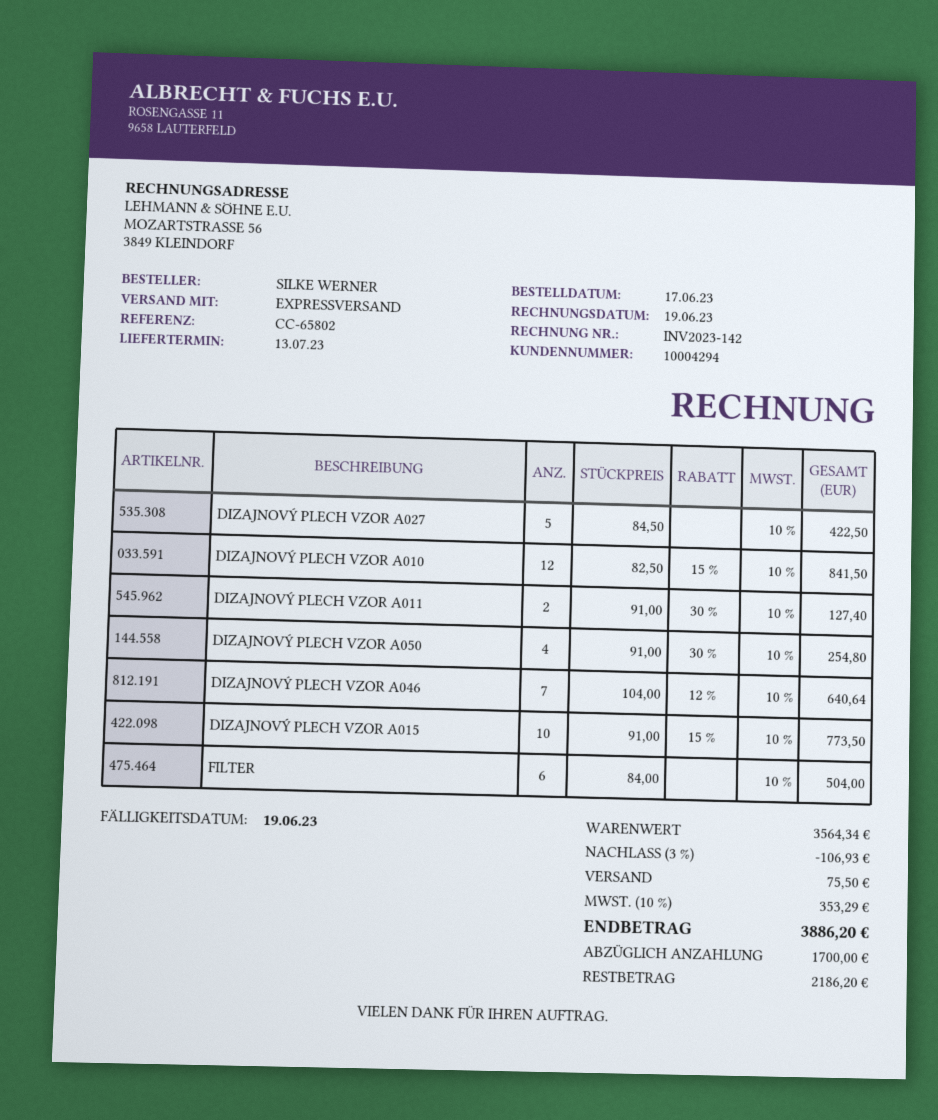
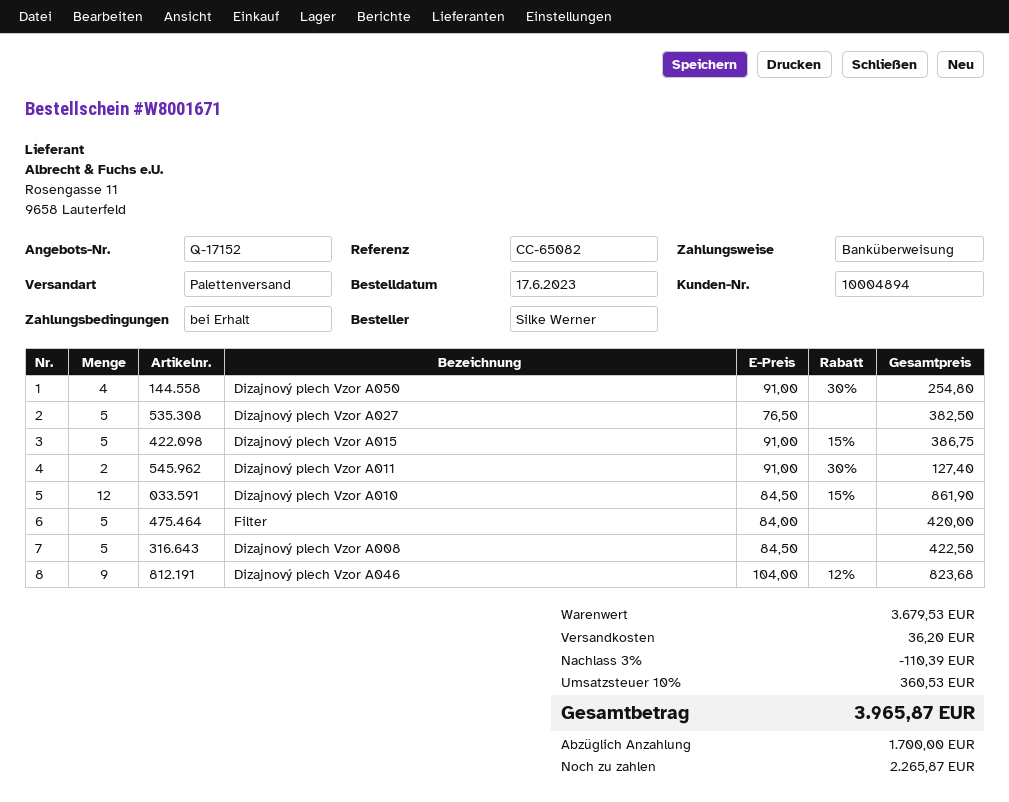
customer number: 10004294 -> 10004894
reference: CC-65802 -> CC-65082
shipping method: express -> pallet freight
DIZAJNOVÝ PLECH VZOR A027: 5 x 84.50 = 422.50 -> 5 x 76.50 = 382.50
DIZAJNOVÝ PLECH VZOR A010: 12 x 82.50 - 15% = 841.50 -> 12 x 84.50 - 15% = 861.90
DIZAJNOVÝ PLECH VZOR A046: 7 x 104.00 - 12% = 640.64 -> 9 x 104.00 - 12% = 823.68
DIZAJNOVÝ PLECH VZOR A015: 10 x 91.00 - 15% = 773.50 -> 5 x 91.00 - 15% = 386.75
FILTER: 6 x 84.00 = 504.00 -> 5 x 84.00 = 420.00
Dizajnový plech Vzor A008: none -> 5 x 84.50 = 422.50
subtotal: 3564.34 -> 3679.53
discount: 3% = 106.93 -> 3% = 110.39
shipping: 75.50 -> 36.20
tax: 10% = 353.29 -> 10% = 360.53
total: 3886.20 -> 3965.87
balance: 2186.20 -> 2265.87

